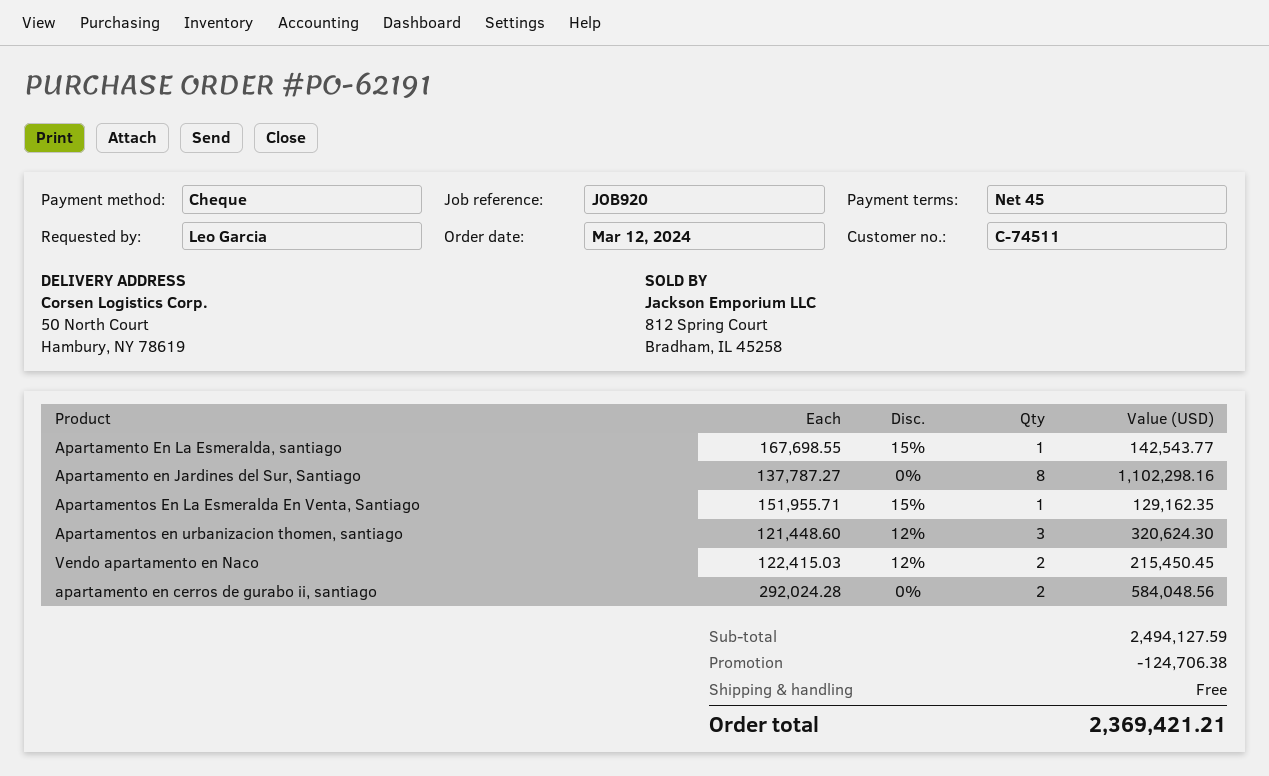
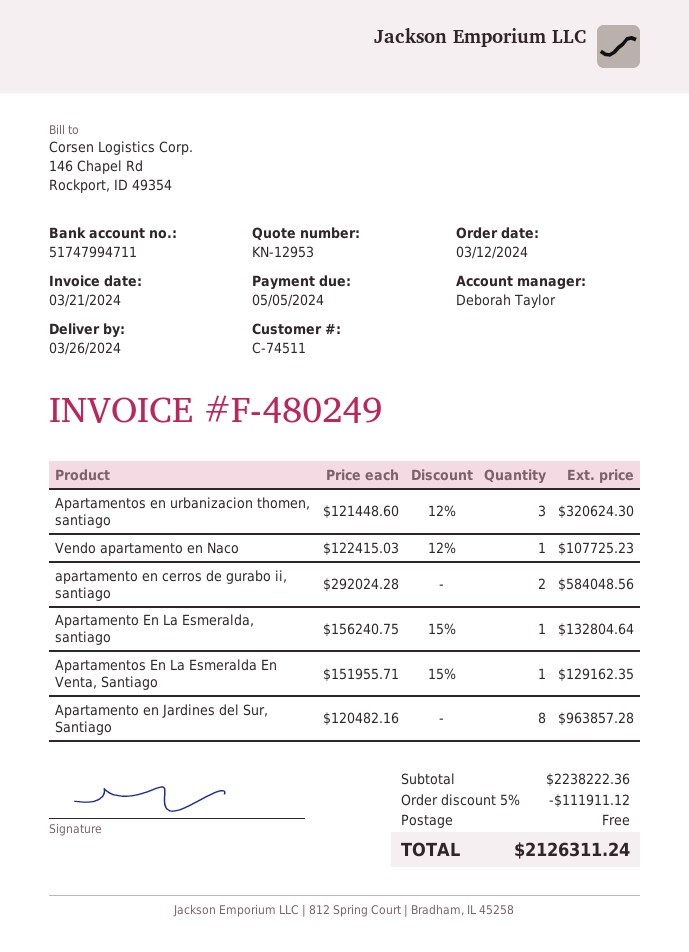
Apartamento En La Esmeralda, santiago: 1 x 167698.55 - 15% = 142543.77 -> 1 x 156240.75 - 15% = 132804.64
Apartamento en Jardines del Sur, Santiago: 8 x 137787.27 = 1102298.16 -> 8 x 120482.16 = 963857.28
Vendo apartamento en Naco: 2 x 122415.03 - 12% = 215450.45 -> 1 x 122415.03 - 12% = 107725.23
subtotal: 2494127.59 -> 2238222.36
discount: 124706.38 -> 111911.12
total: 2369421.21 -> 2126311.24

